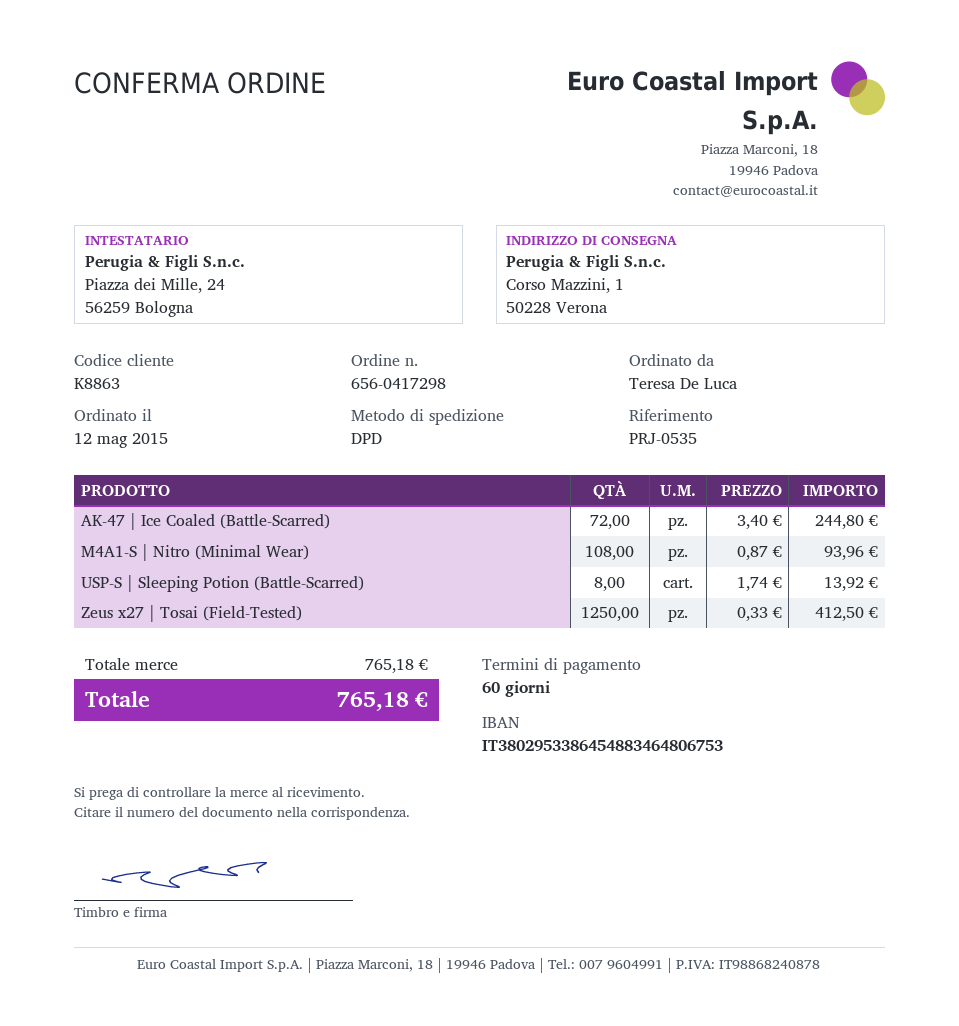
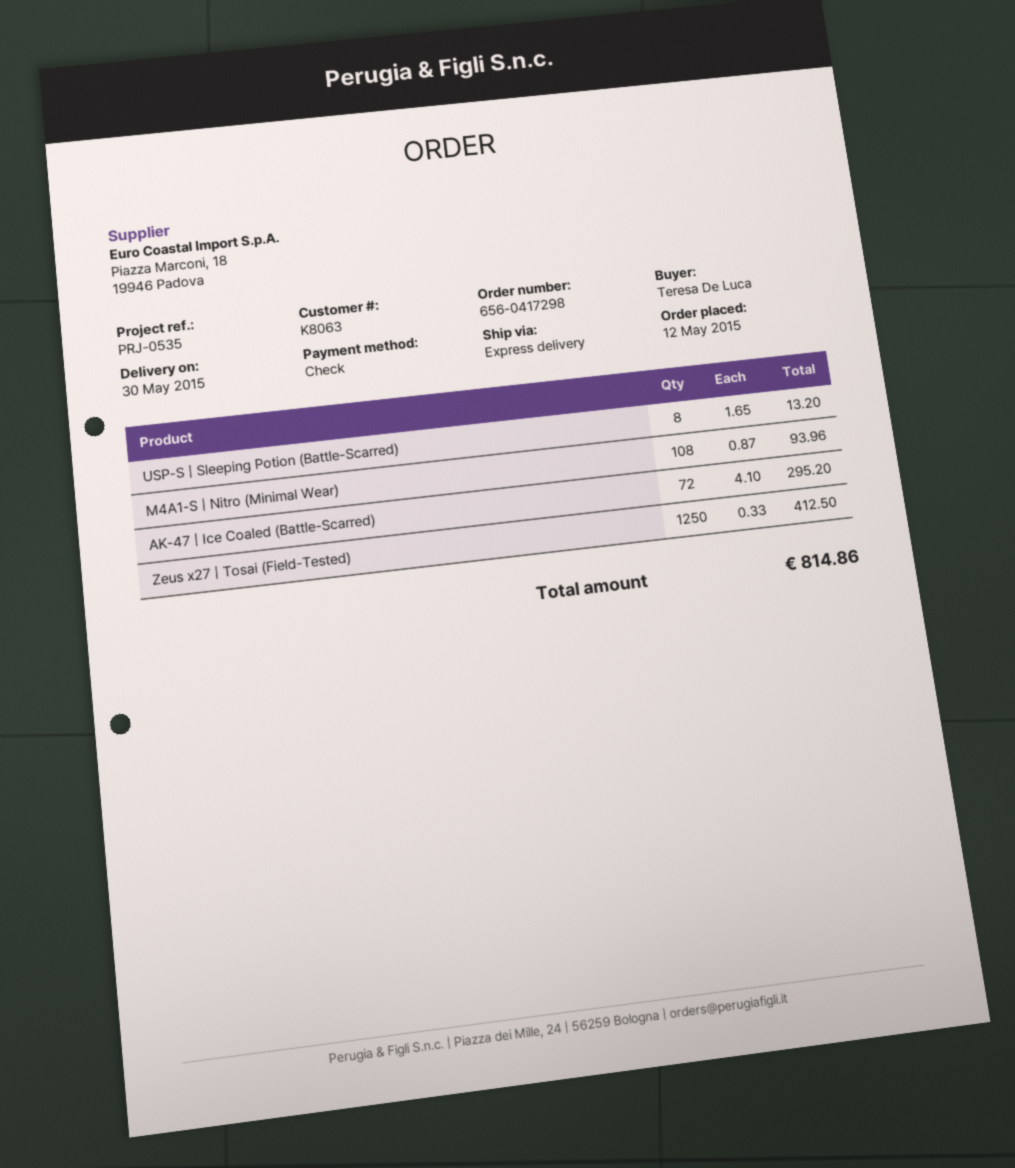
customer number: K8863 -> K8063
shipping method: DPD -> express
AK-47 | Ice Coaled (Battle-Scarred): 72 x 3.40 = 244.80 -> 72 x 4.10 = 295.20
USP-S | Sleeping Potion (Battle-Scarred): 8 x 1.74 = 13.92 -> 8 x 1.65 = 13.20
total: 765.18 -> 814.86

